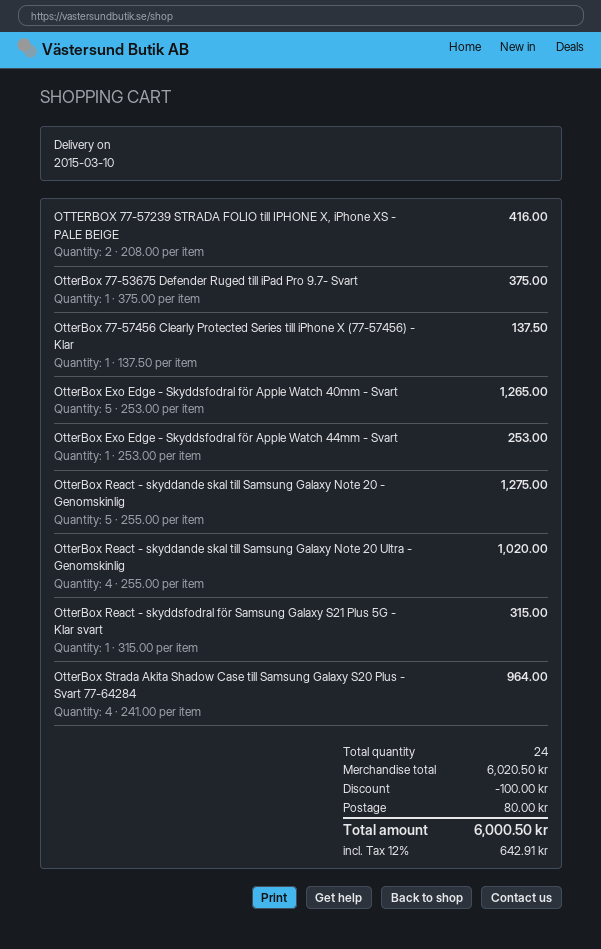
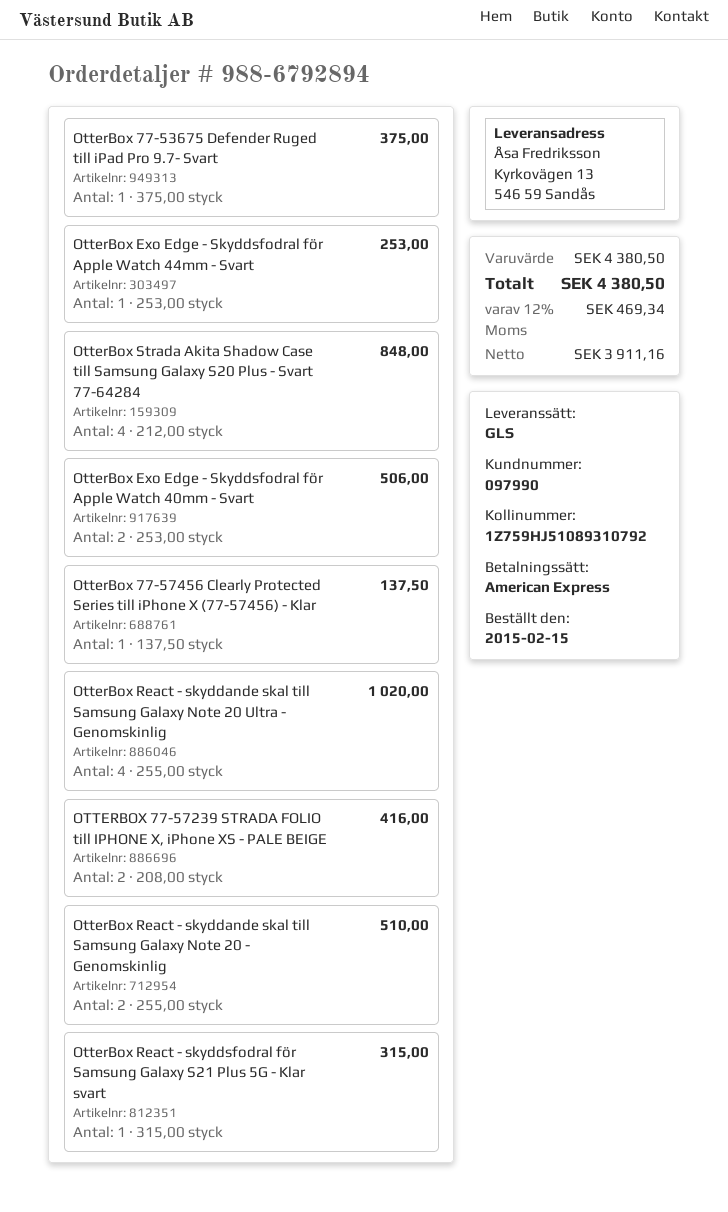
OtterBox Exo Edge - Skyddsfodral för Apple Watch 40mm - Svart: 5 x 253.00 = 1265.00 -> 2 x 253.00 = 506.00
OtterBox React - skyddande skal till Samsung Galaxy Note 20 - Genomskinlig: 5 x 255.00 = 1275.00 -> 2 x 255.00 = 510.00
OtterBox Strada Akita Shadow Case till Samsung Galaxy S20 Plus - Svart 77-64284: 4 x 241.00 = 964.00 -> 4 x 212.00 = 848.00
subtotal: 6020.50 -> 4380.50
discount: 100.00 -> none
shipping: 80.00 -> none
tax: 12% = 642.91 -> 12% = 469.34
total: 6000.50 -> 4380.50

